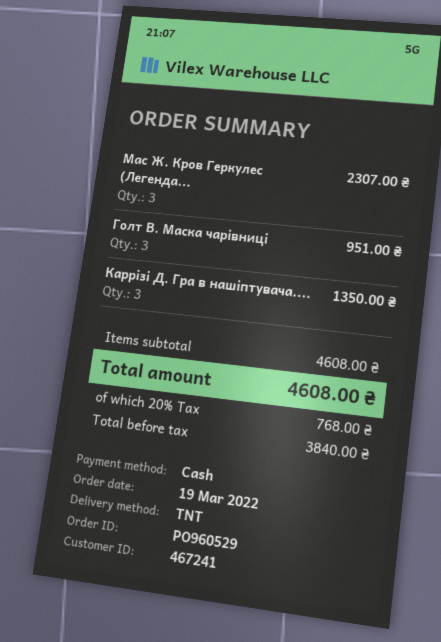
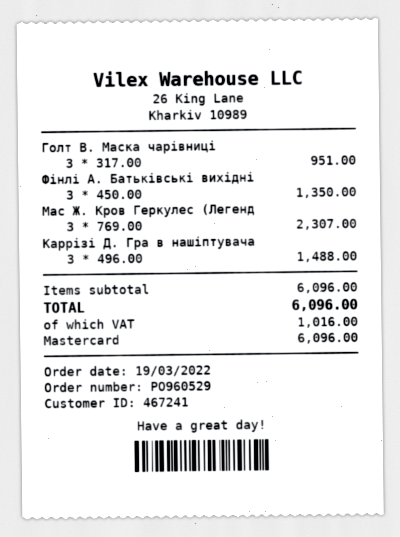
payment method: cash -> Mastercard
Каррізі Д. Гра в нашіптувача....: 3 for 1350.00 -> 3 for 1488.00
Фінлі А. Батьківські вихідні: none -> 3 for 1350.00
subtotal: 4608.00 -> 6096.00
tax: 768.00 -> 1016.00
total: 4608.00 -> 6096.00

